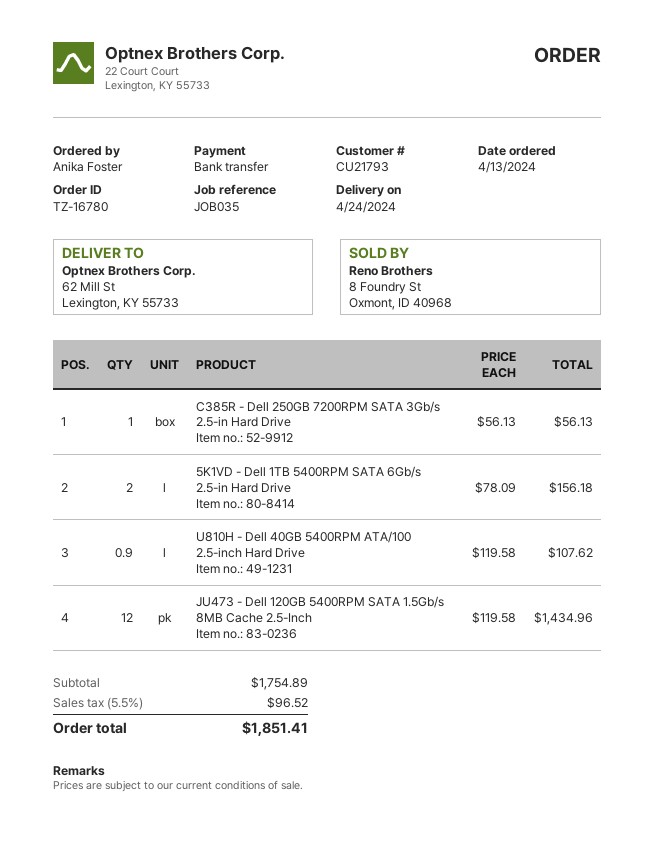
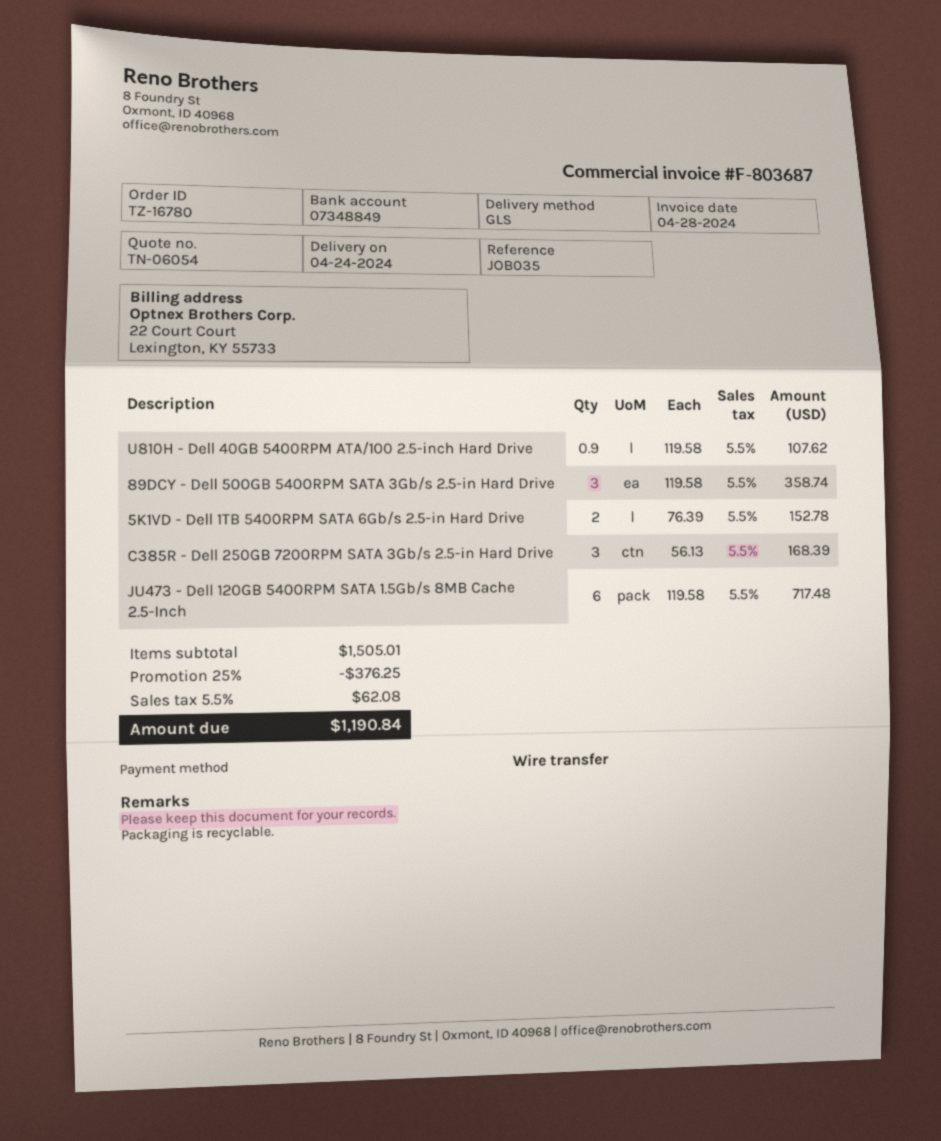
C385R - Dell 250GB 7200RPM SATA 3Gb/s 2.5-in Hard Drive: 1 x 56.13 = 56.13 -> 3 x 56.13 = 168.39
5K1VD - Dell 1TB 5400RPM SATA 6Gb/s 2.5-in Hard Drive: 2 x 78.09 = 156.18 -> 2 x 76.39 = 152.78
JU473 - Dell 120GB 5400RPM SATA 1.5Gb/s 8MB Cache 2.5-Inch: 12 x 119.58 = 1434.96 -> 6 x 119.58 = 717.48
89DCY - Dell 500GB 5400RPM SATA 3Gb/s 2.5-in Hard Drive: none -> 3 x 119.58 = 358.74
subtotal: 1754.89 -> 1505.01
discount: none -> 25% = 376.25
tax: 5.5% = 96.52 -> 5.5% = 62.08
total: 1851.41 -> 1190.84

